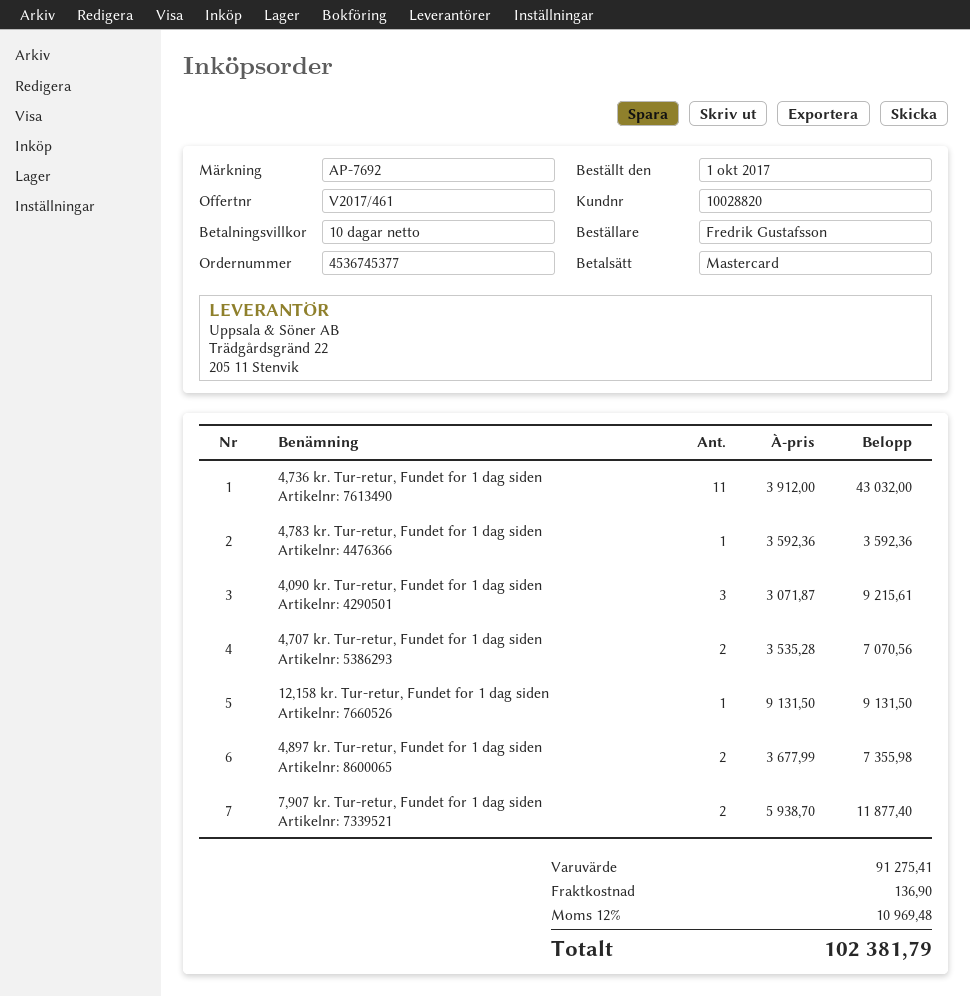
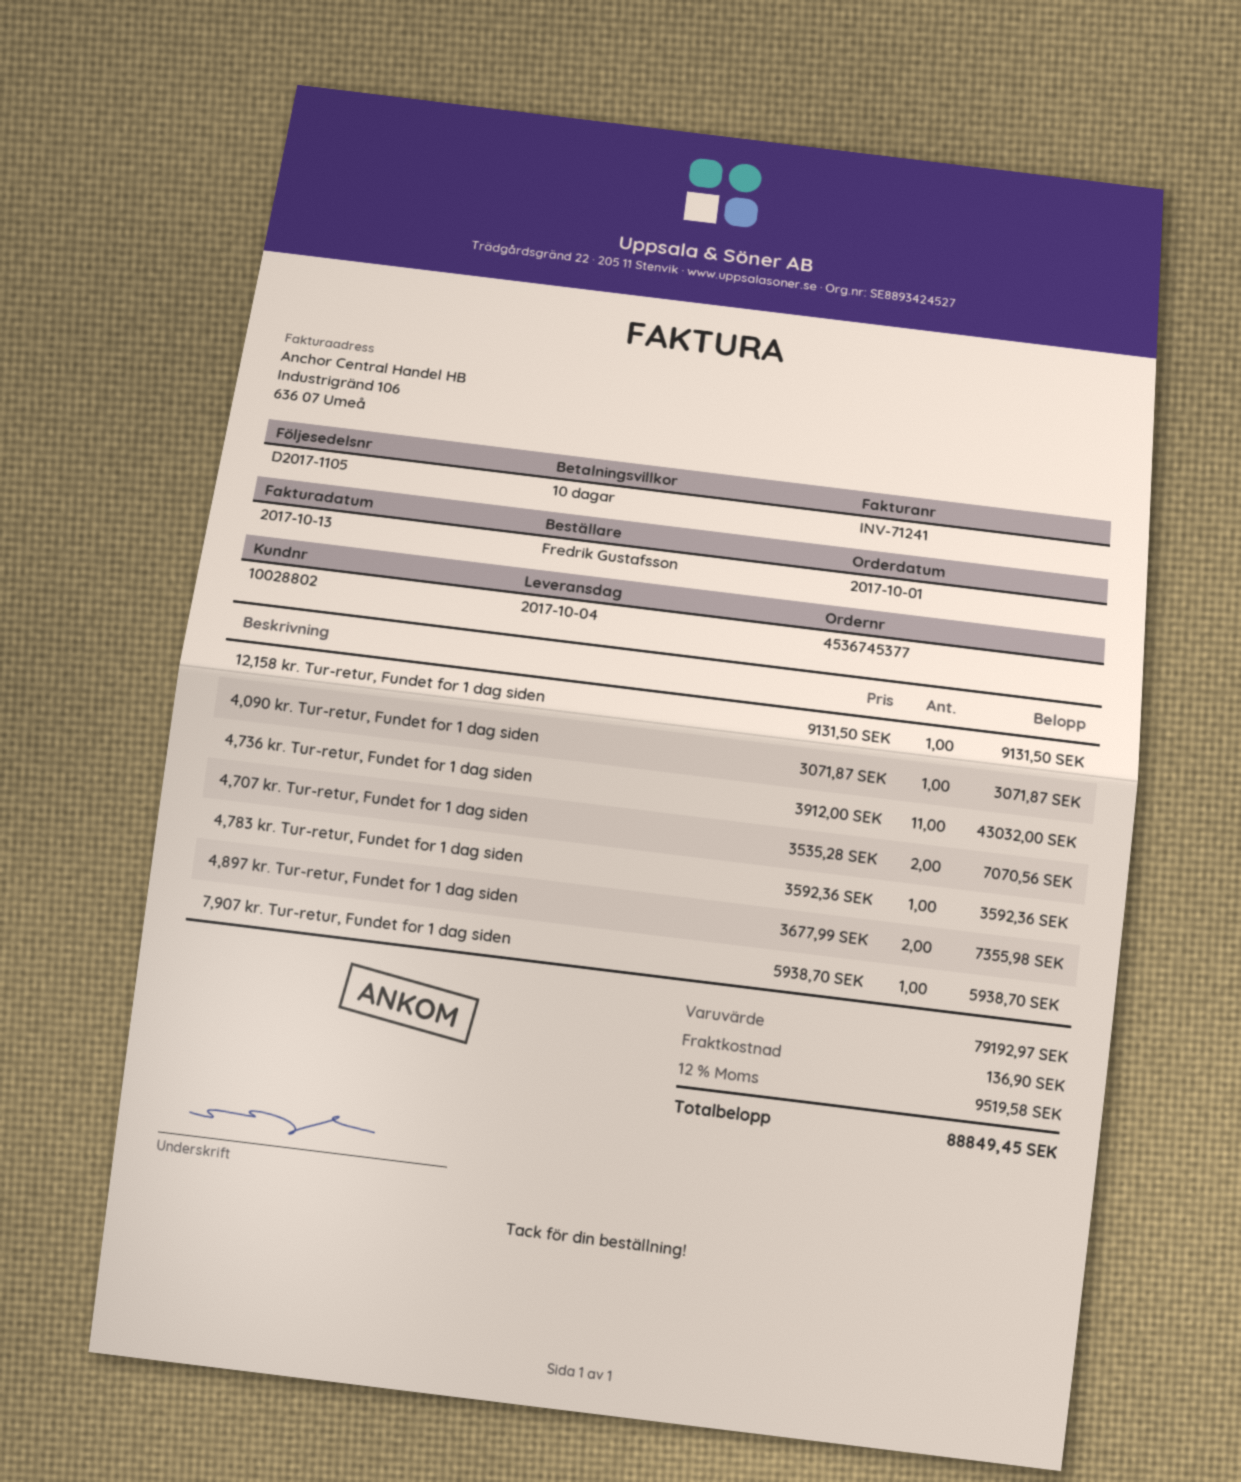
customer number: 10028820 -> 10028802
4,090 kr. Tur-retur, Fundet for 1 dag siden: 3 x 3071.87 = 9215.61 -> 1 x 3071.87 = 3071.87
7,907 kr. Tur-retur, Fundet for 1 dag siden: 2 x 5938.70 = 11877.40 -> 1 x 5938.70 = 5938.70
subtotal: 91275.41 -> 79192.97
tax: 12% = 10969.48 -> 12% = 9519.58
total: 102381.79 -> 88849.45

